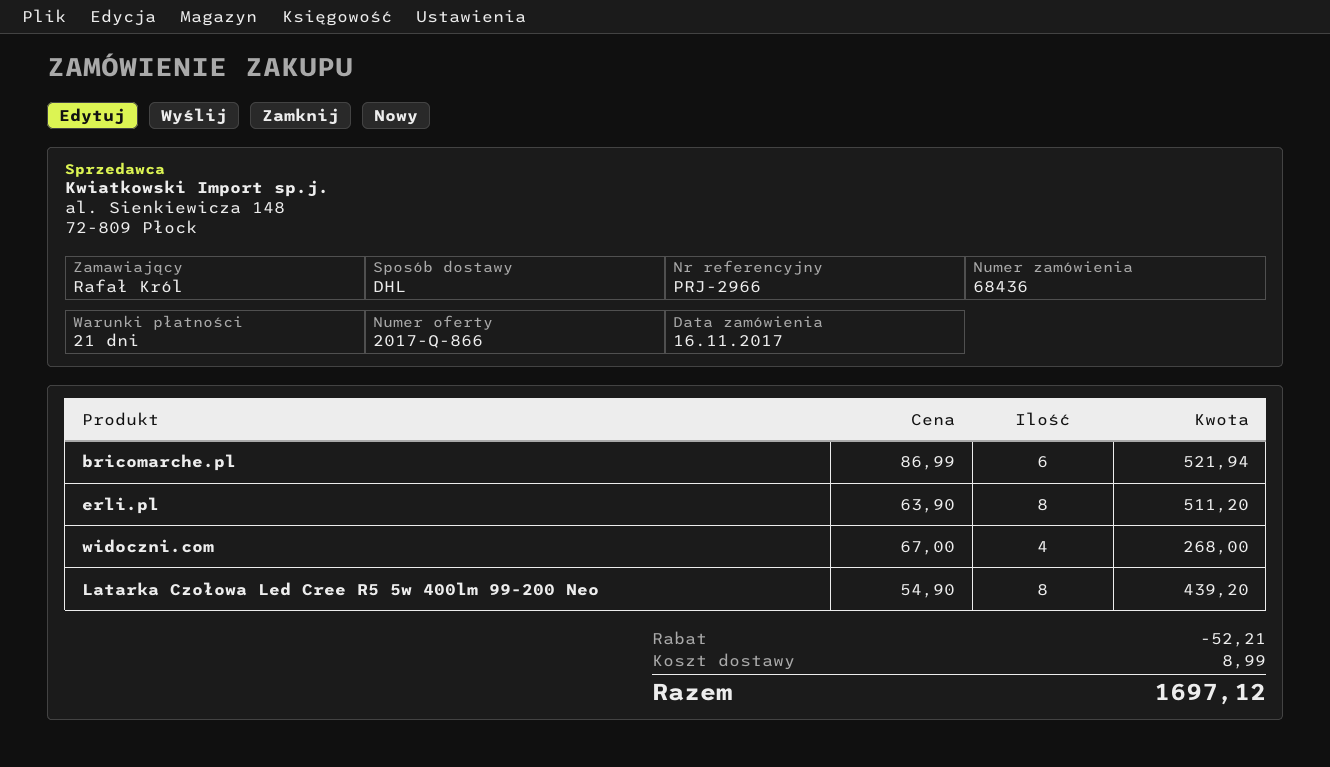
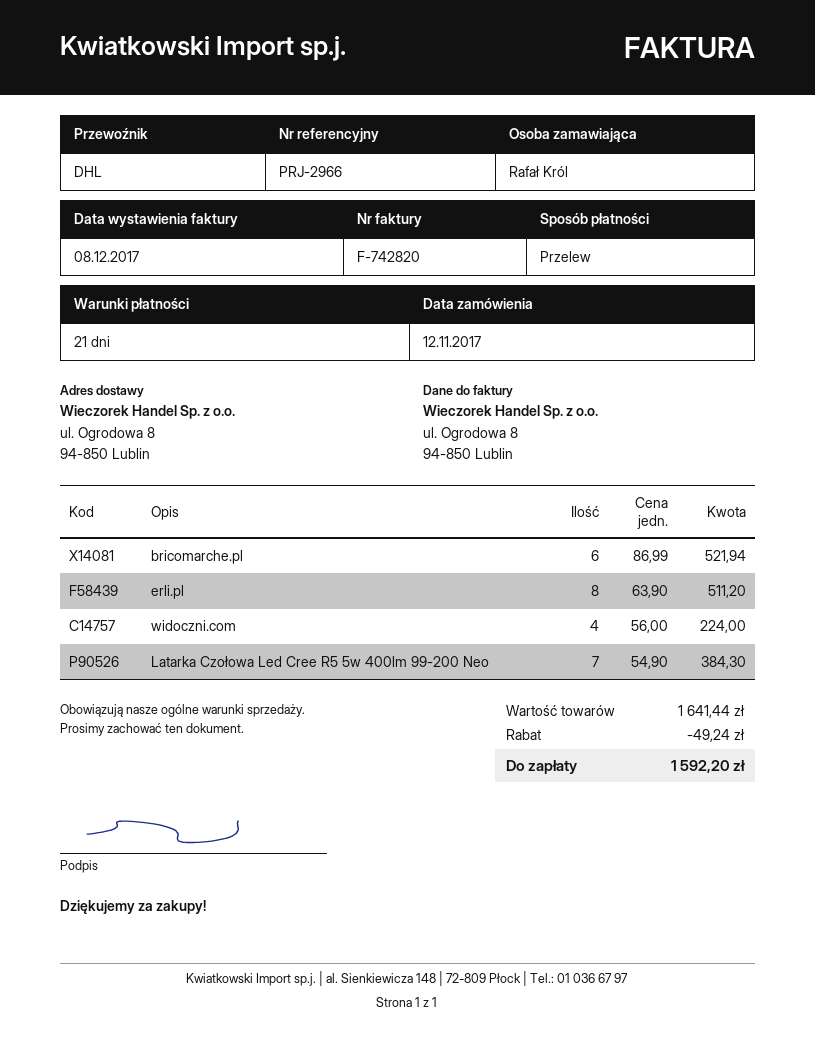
order date: 2017-11-16 -> 2017-11-12
widoczni.com: 4 x 67.00 = 268.00 -> 4 x 56.00 = 224.00
Latarka Czołowa Led Cree R5 5w 400lm 99-200 Neo: 8 x 54.90 = 439.20 -> 7 x 54.90 = 384.30
discount: 52.21 -> 49.24
shipping: 8.99 -> none
total: 1697.12 -> 1592.20

